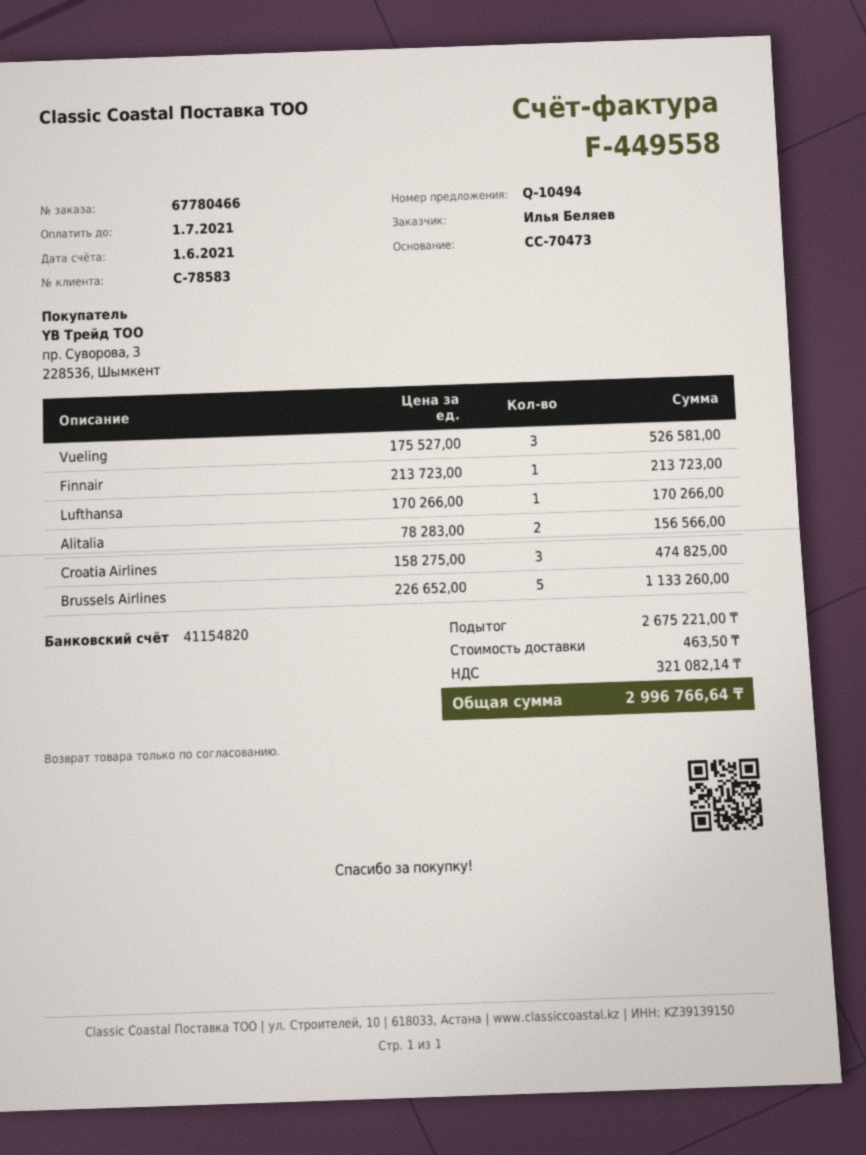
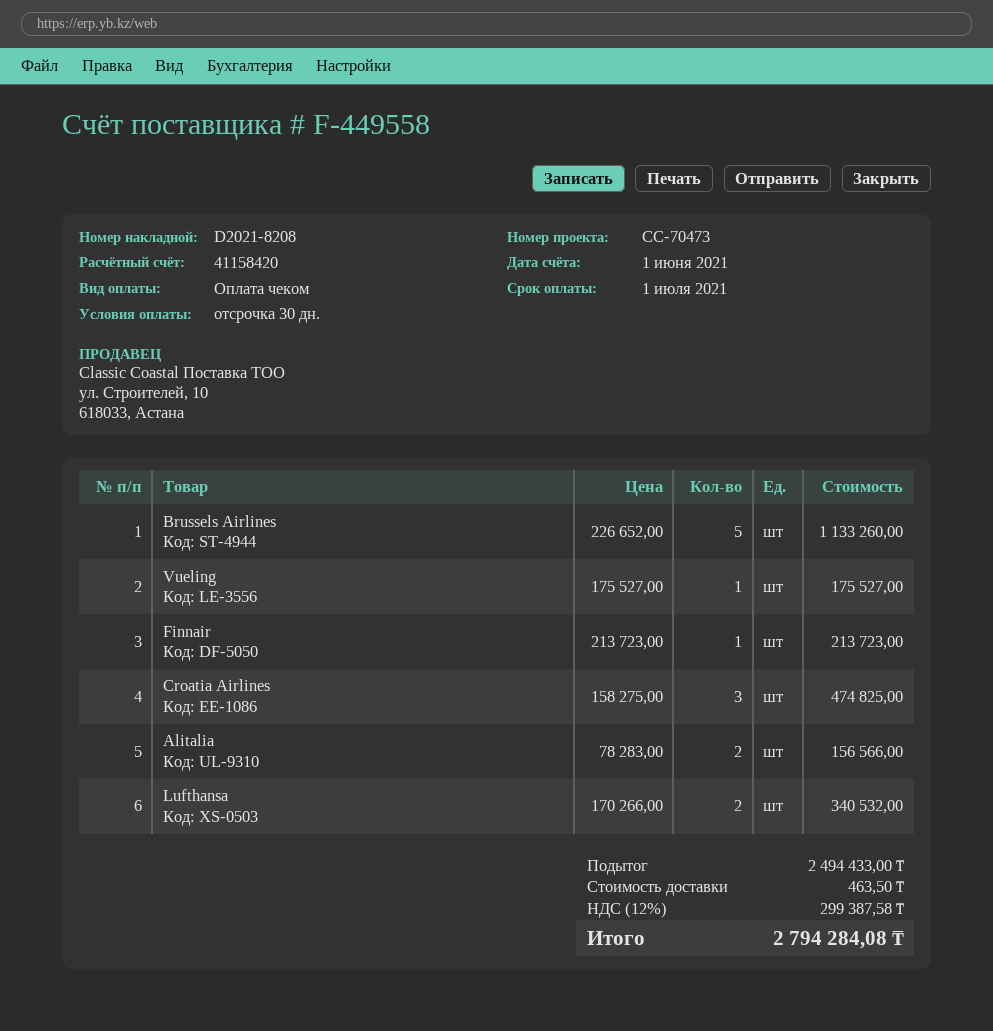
bank account: 41154820 -> 41158420
Vueling: 3 x 175527.00 = 526581.00 -> 1 x 175527.00 = 175527.00
Lufthansa: 1 x 170266.00 = 170266.00 -> 2 x 170266.00 = 340532.00
subtotal: 2675221.00 -> 2494433.00
tax: 321082.14 -> 299387.58
total: 2996766.64 -> 2794284.08

